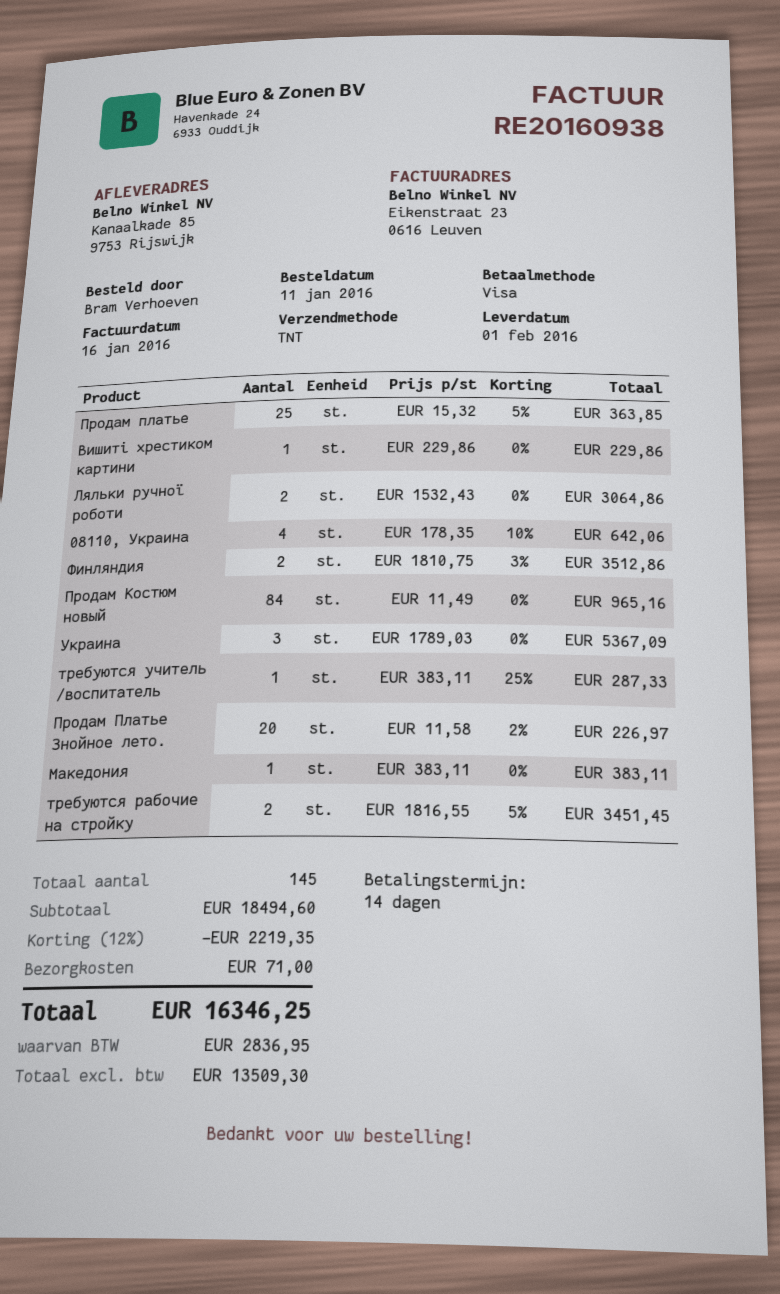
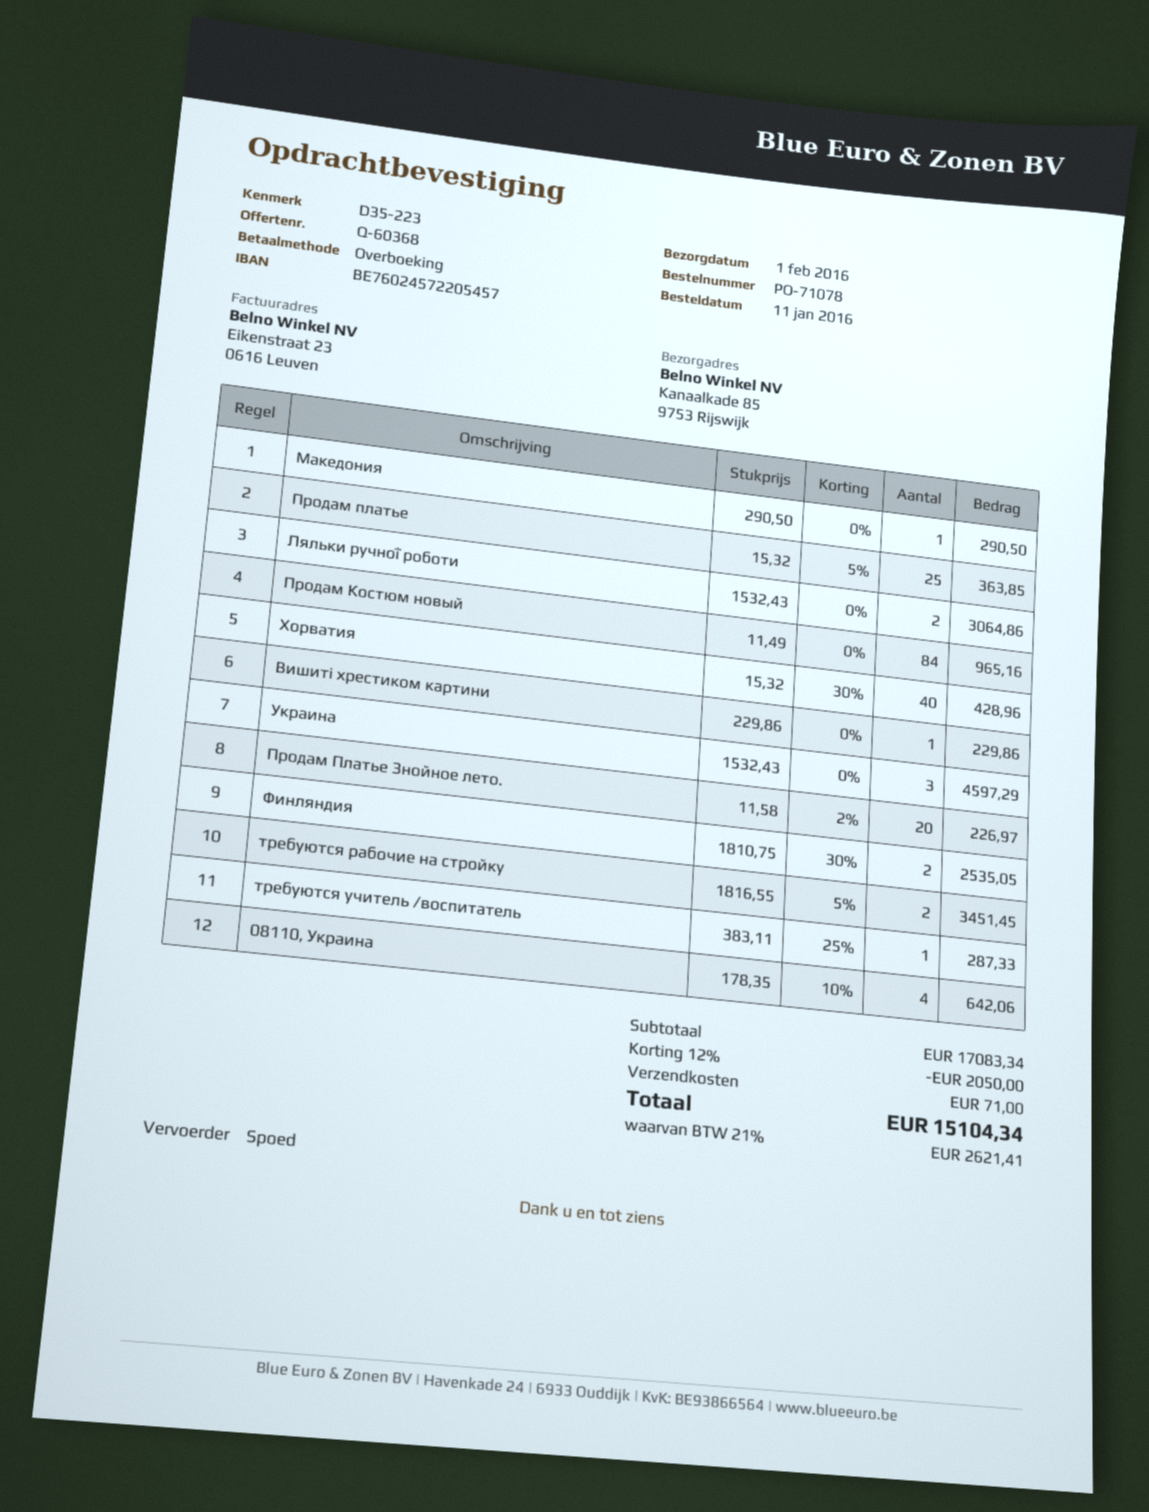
payment method: Visa -> bank transfer
shipping method: TNT -> express
Финляндия: 2 x 1810.75 - 3% = 3512.86 -> 2 x 1810.75 - 30% = 2535.05
Украина: 3 x 1789.03 = 5367.09 -> 3 x 1532.43 = 4597.29
Македония: 1 x 383.11 = 383.11 -> 1 x 290.50 = 290.50
Хорватия: none -> 40 x 15.32 - 30% = 428.96
subtotal: 18494.60 -> 17083.34
discount: 12% = 2219.35 -> 12% = 2050.00
tax: 2836.95 -> 2621.41
total: 16346.25 -> 15104.34

